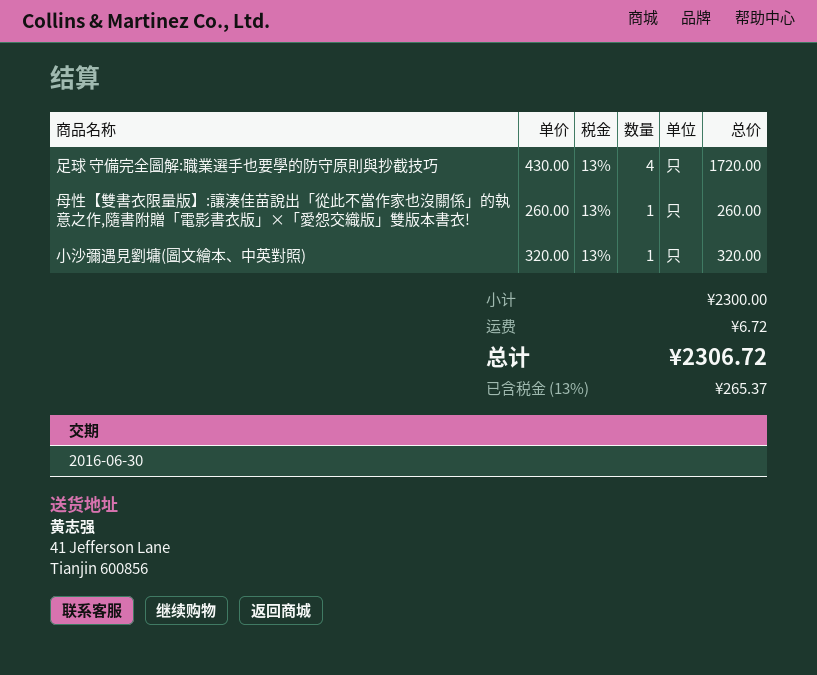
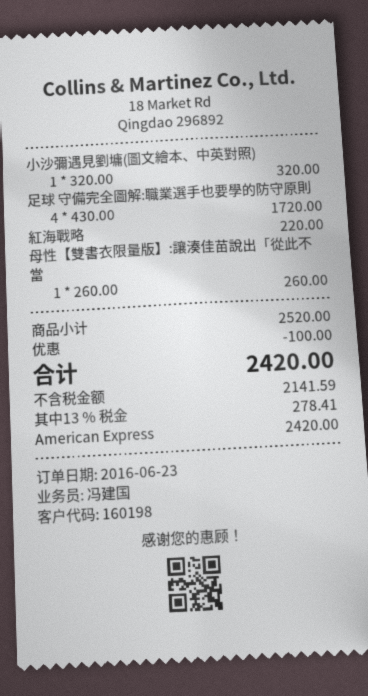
紅海戰略: none -> 1 x 220.00 = 220.00
subtotal: 2300.00 -> 2520.00
discount: none -> 100.00
shipping: 6.72 -> none
tax: 13% = 265.37 -> 13% = 278.41
total: 2306.72 -> 2420.00

